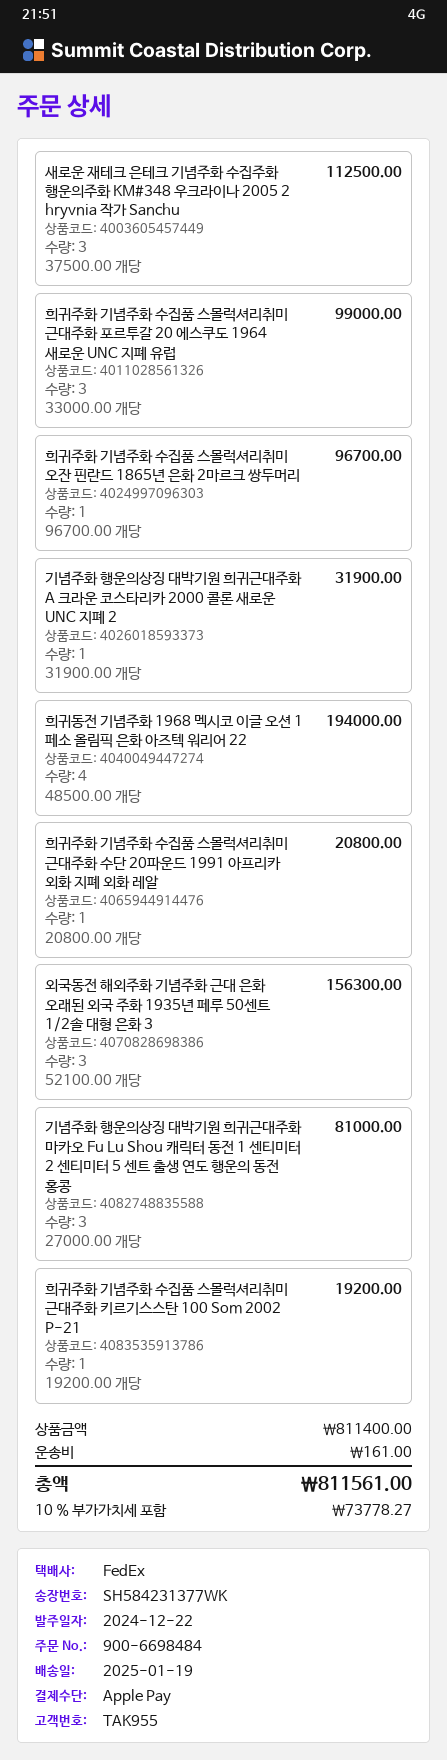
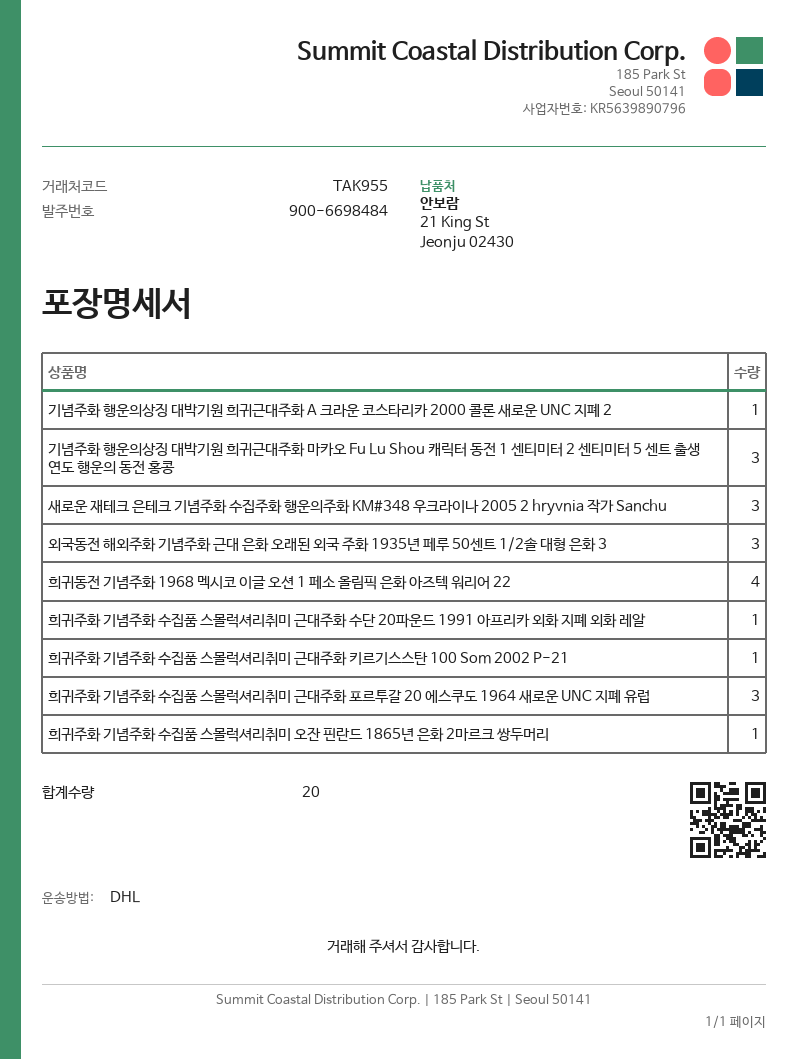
shipping method: FedEx -> DHL

